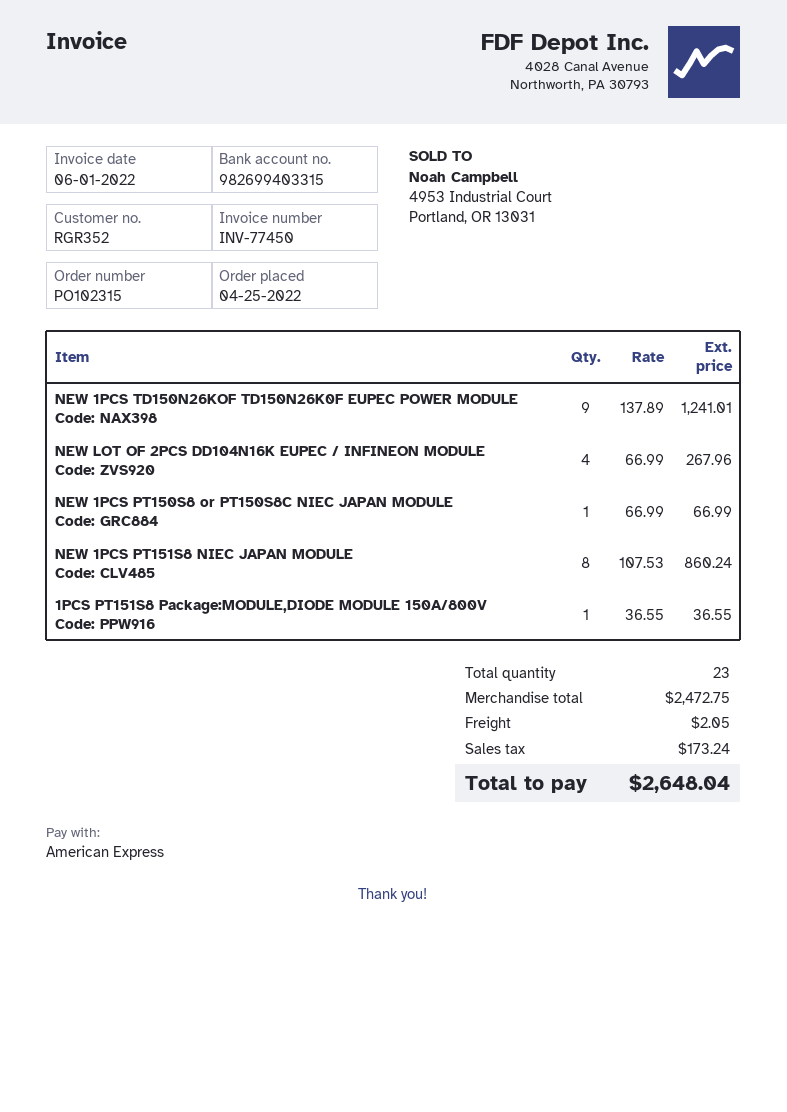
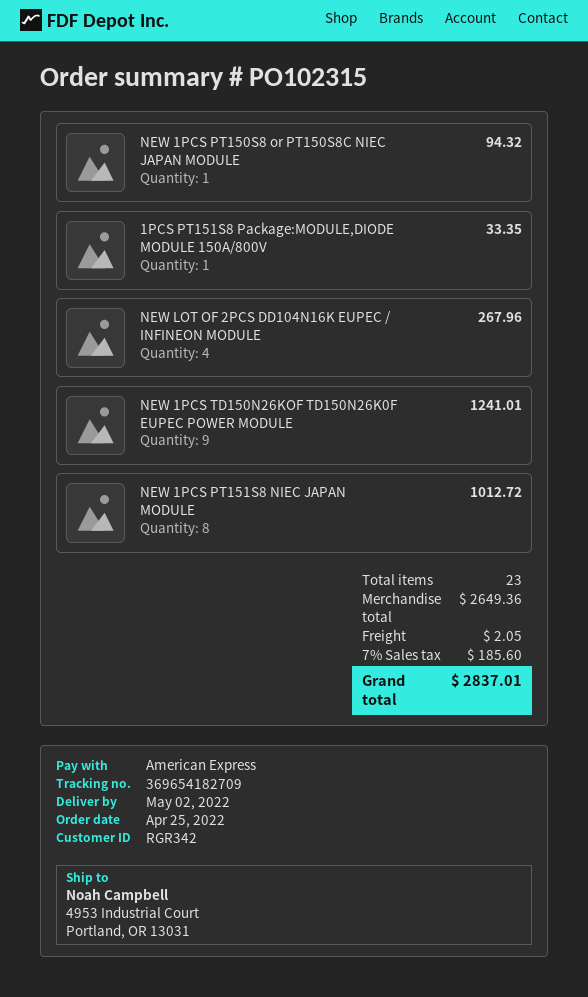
customer number: RGR352 -> RGR342
NEW 1PCS PT150S8 or PT150S8C NIEC JAPAN MODULE: 1 for 66.99 -> 1 for 94.32
NEW 1PCS PT151S8 NIEC JAPAN MODULE: 8 for 860.24 -> 8 for 1012.72
1PCS PT151S8 Package:MODULE,DIODE MODULE 150A/800V: 1 for 36.55 -> 1 for 33.35
subtotal: 2472.75 -> 2649.36
tax: 173.24 -> 185.60
total: 2648.04 -> 2837.01

